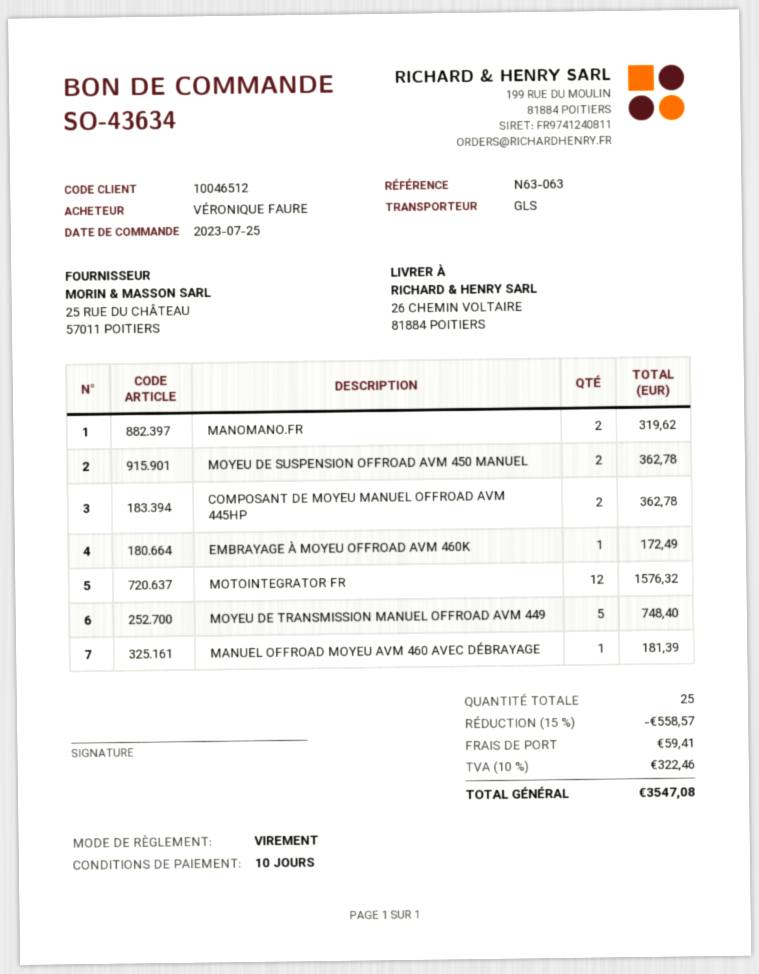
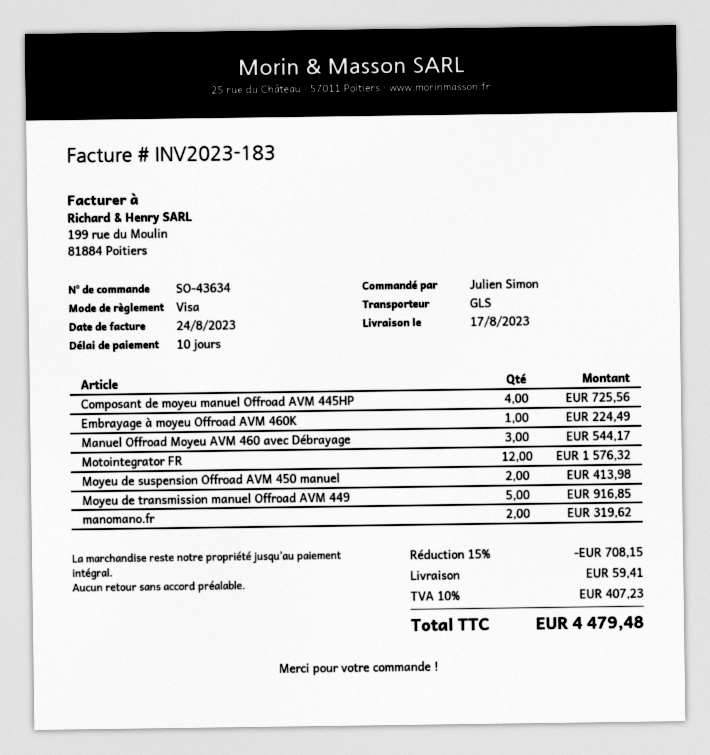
ordered by: VÉRONIQUE FAURE -> Julien Simon
payment method: bank transfer -> Visa
MOYEU DE SUSPENSION OFFROAD AVM 450 MANUEL: 2 for 362.78 -> 2 for 413.98
COMPOSANT DE MOYEU MANUEL OFFROAD AVM 445HP: 2 for 362.78 -> 4 for 725.56
EMBRAYAGE À MOYEU OFFROAD AVM 460K: 1 for 172.49 -> 1 for 224.49
MOYEU DE TRANSMISSION MANUEL OFFROAD AVM 449: 5 for 748.40 -> 5 for 916.85
MANUEL OFFROAD MOYEU AVM 460 AVEC DÉBRAYAGE: 1 for 181.39 -> 3 for 544.17
discount: 15% = 558.57 -> 15% = 708.15
tax: 10% = 322.46 -> 10% = 407.23
total: 3547.08 -> 4479.48

